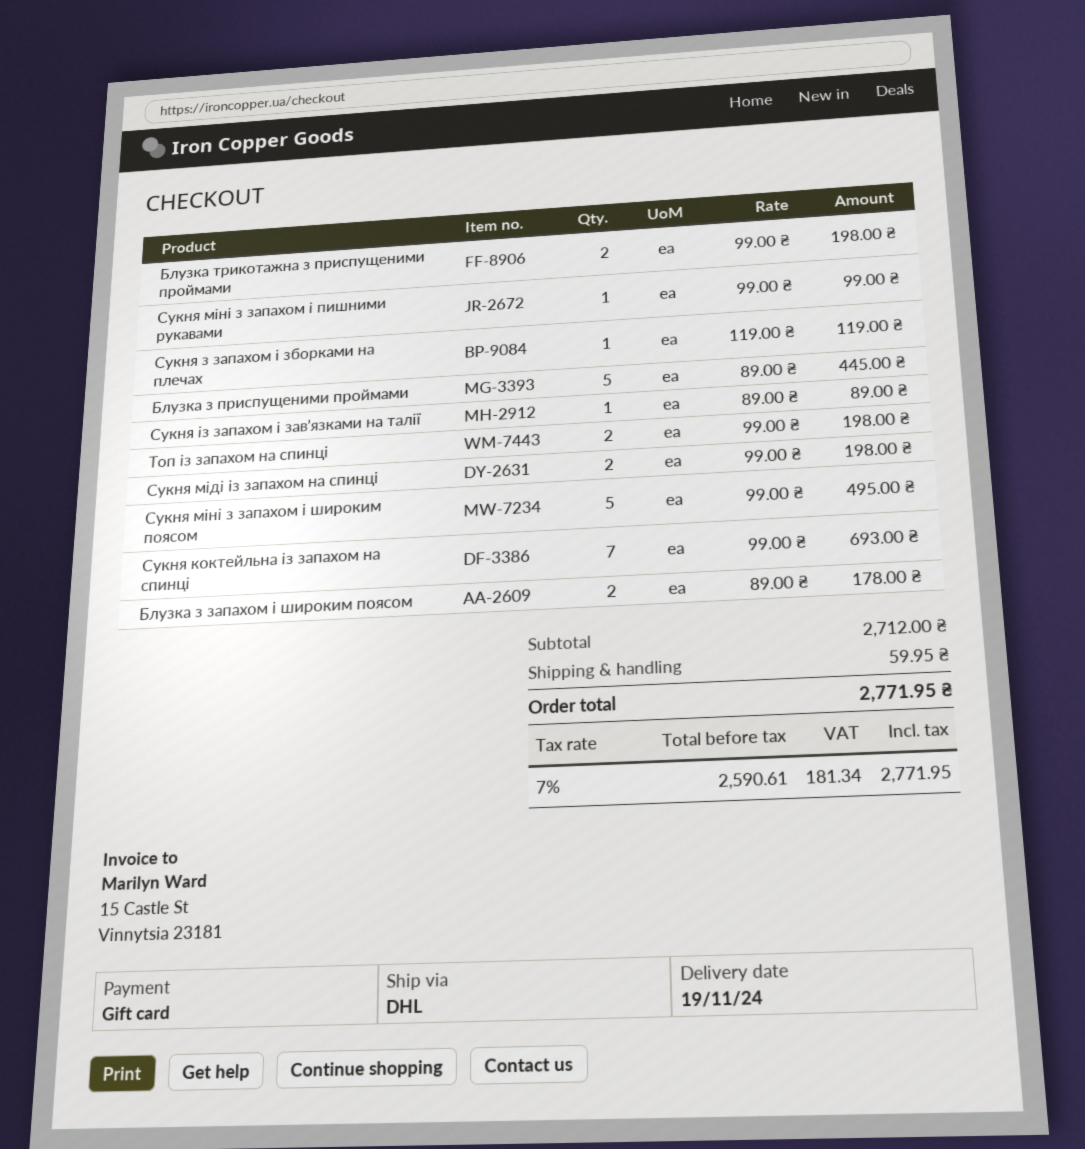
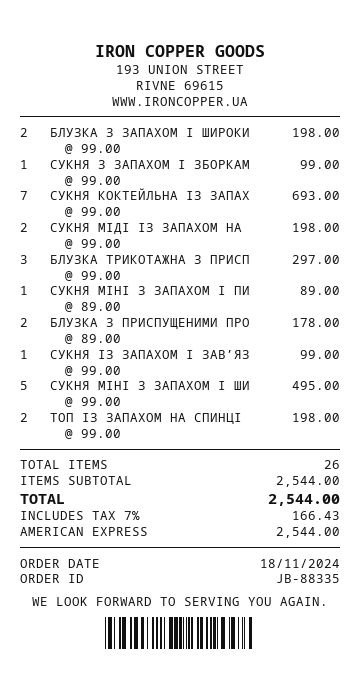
payment method: gift card -> American Express
Блузка трикотажна з приспущеними проймами: 2 x 99.00 = 198.00 -> 3 x 99.00 = 297.00
Сукня міні з запахом і пишними рукавами: 1 x 99.00 = 99.00 -> 1 x 89.00 = 89.00
Сукня з запахом і зборками на плечах: 1 x 119.00 = 119.00 -> 1 x 99.00 = 99.00
Блузка з приспущеними проймами: 5 x 89.00 = 445.00 -> 2 x 89.00 = 178.00
Сукня із запахом і зав’язками на талії: 1 x 89.00 = 89.00 -> 1 x 99.00 = 99.00
Блузка з запахом і широким поясом: 2 x 89.00 = 178.00 -> 2 x 99.00 = 198.00
subtotal: 2712.00 -> 2544.00
shipping: 59.95 -> none
tax: 7% = 181.34 -> 7% = 166.43
total: 2771.95 -> 2544.00

